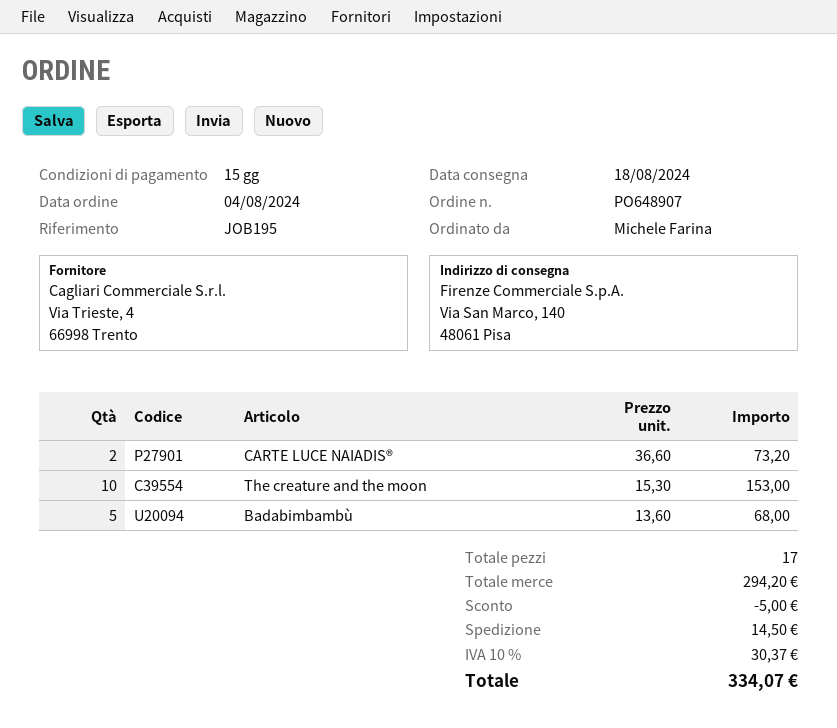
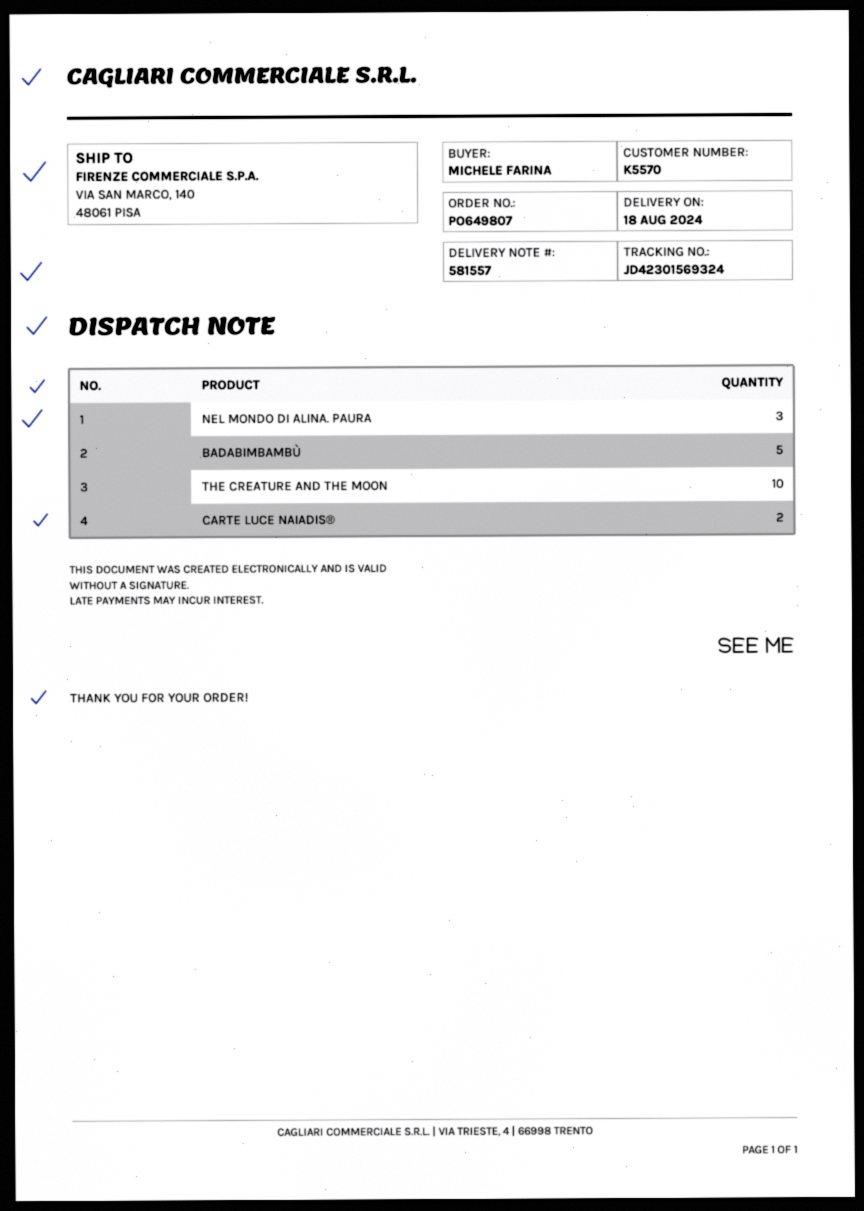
order number: PO648907 -> PO649807
NEL MONDO DI ALINA. PAURA: none -> 3

